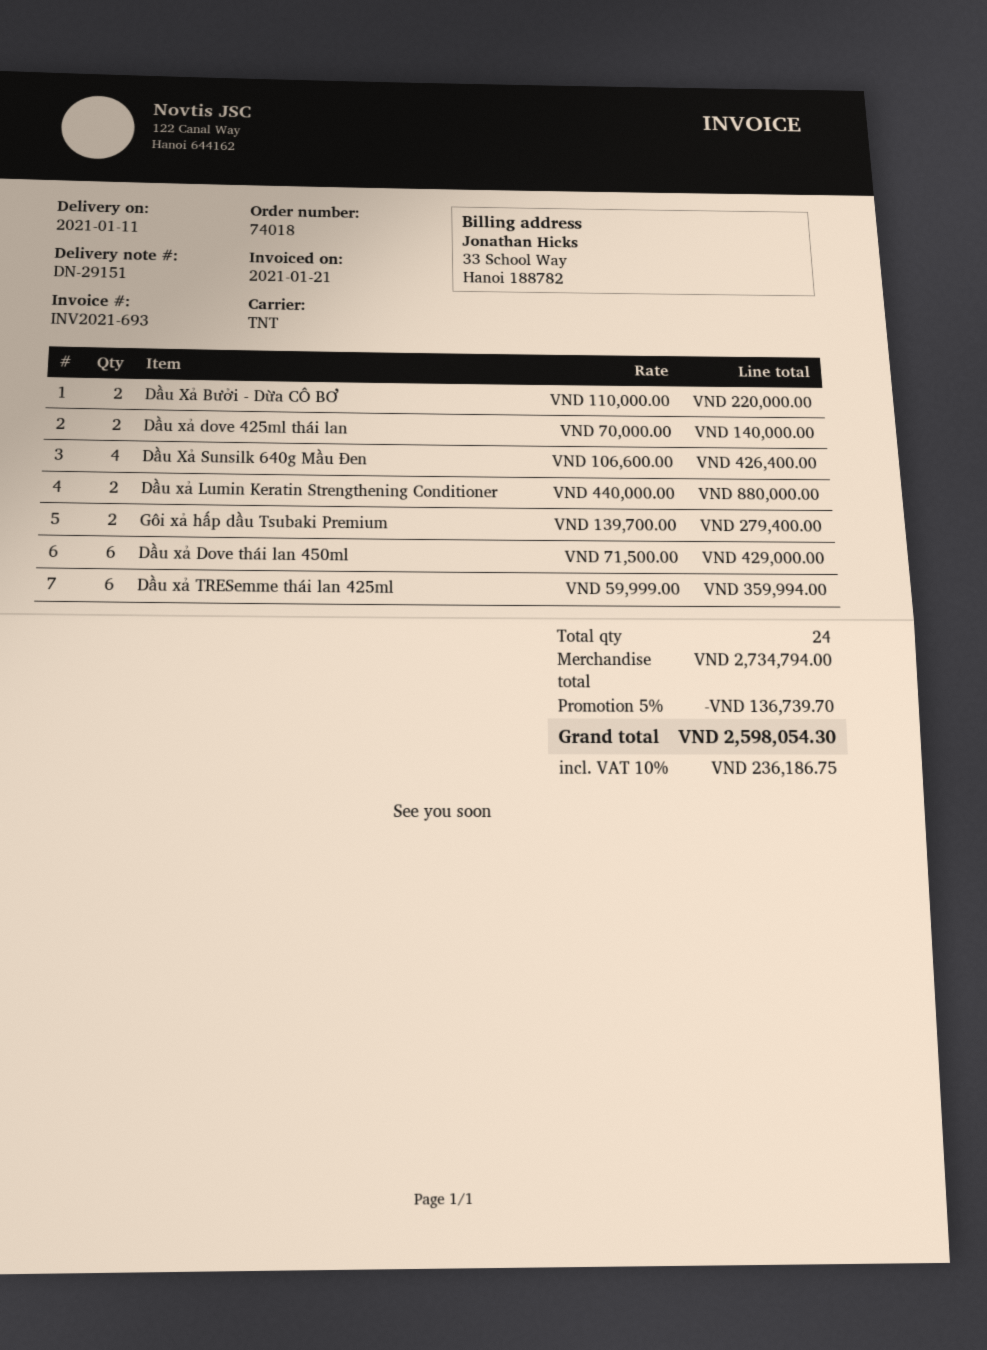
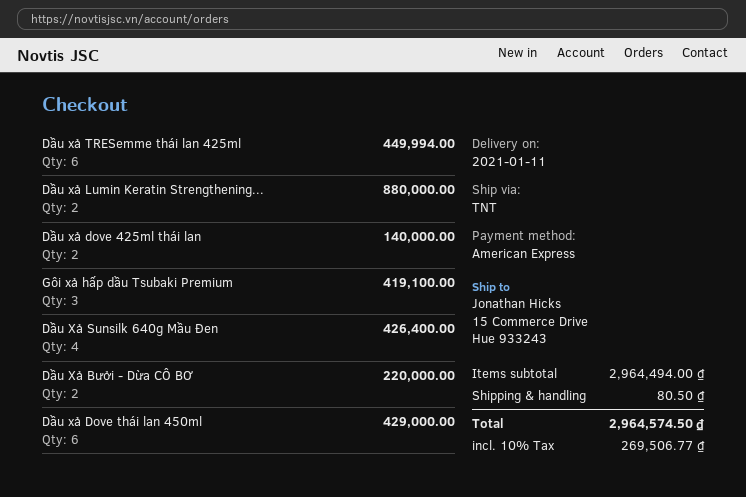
Gôi xả hấp dầu Tsubaki Premium: 2 for 279400.00 -> 3 for 419100.00
Dầu xả TRESemme thái lan 425ml: 6 for 359994.00 -> 6 for 449994.00
subtotal: 2734794.00 -> 2964494.00
discount: 5% = 136739.70 -> none
shipping: none -> 80.50
tax: 10% = 236186.75 -> 10% = 269506.77
total: 2598054.30 -> 2964574.50

